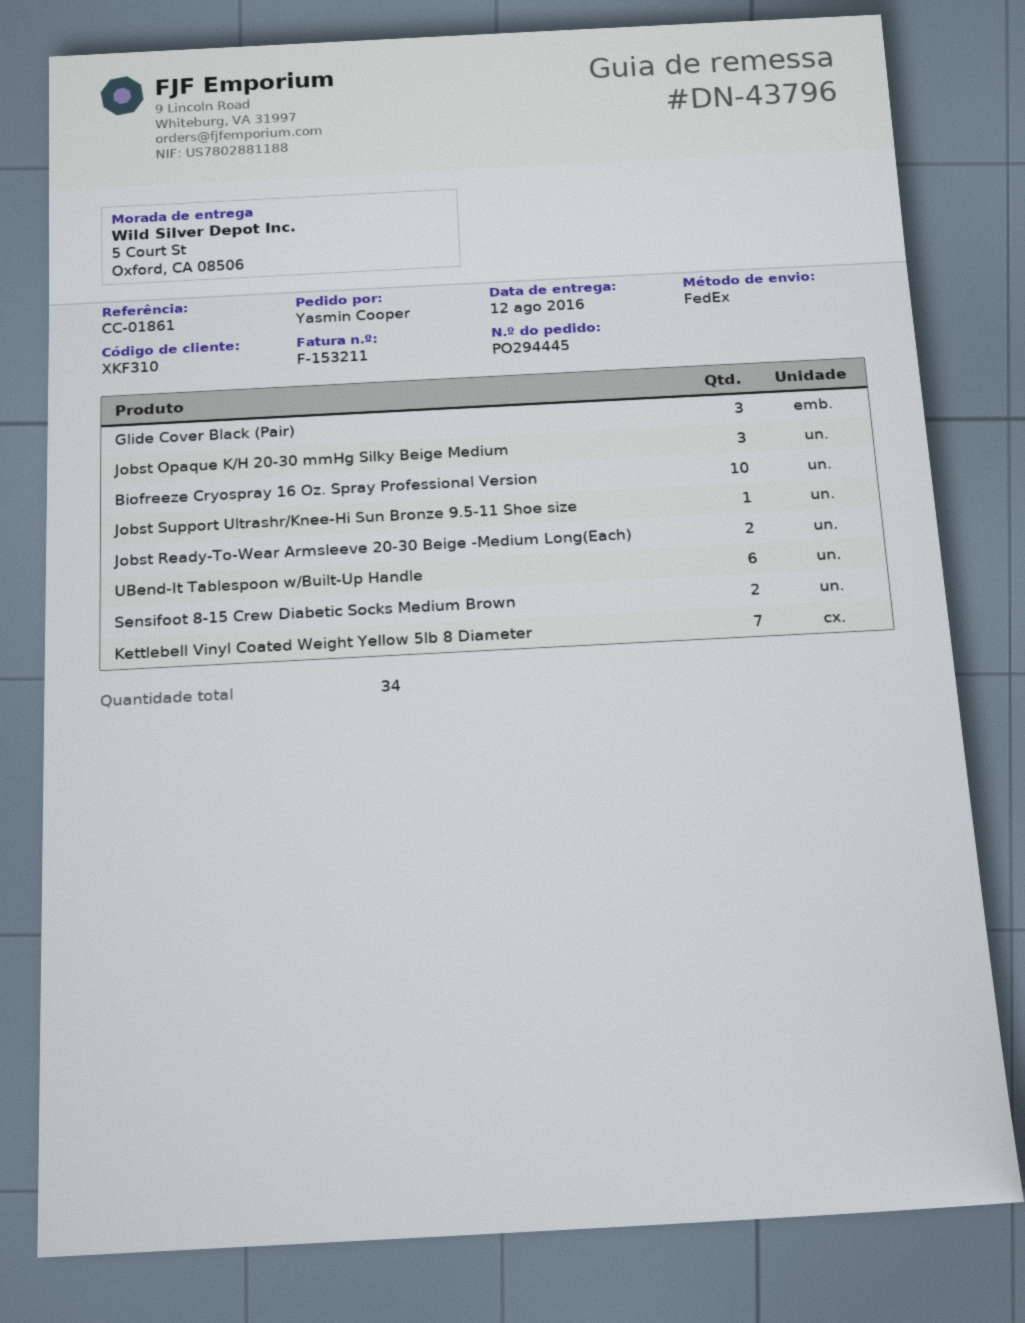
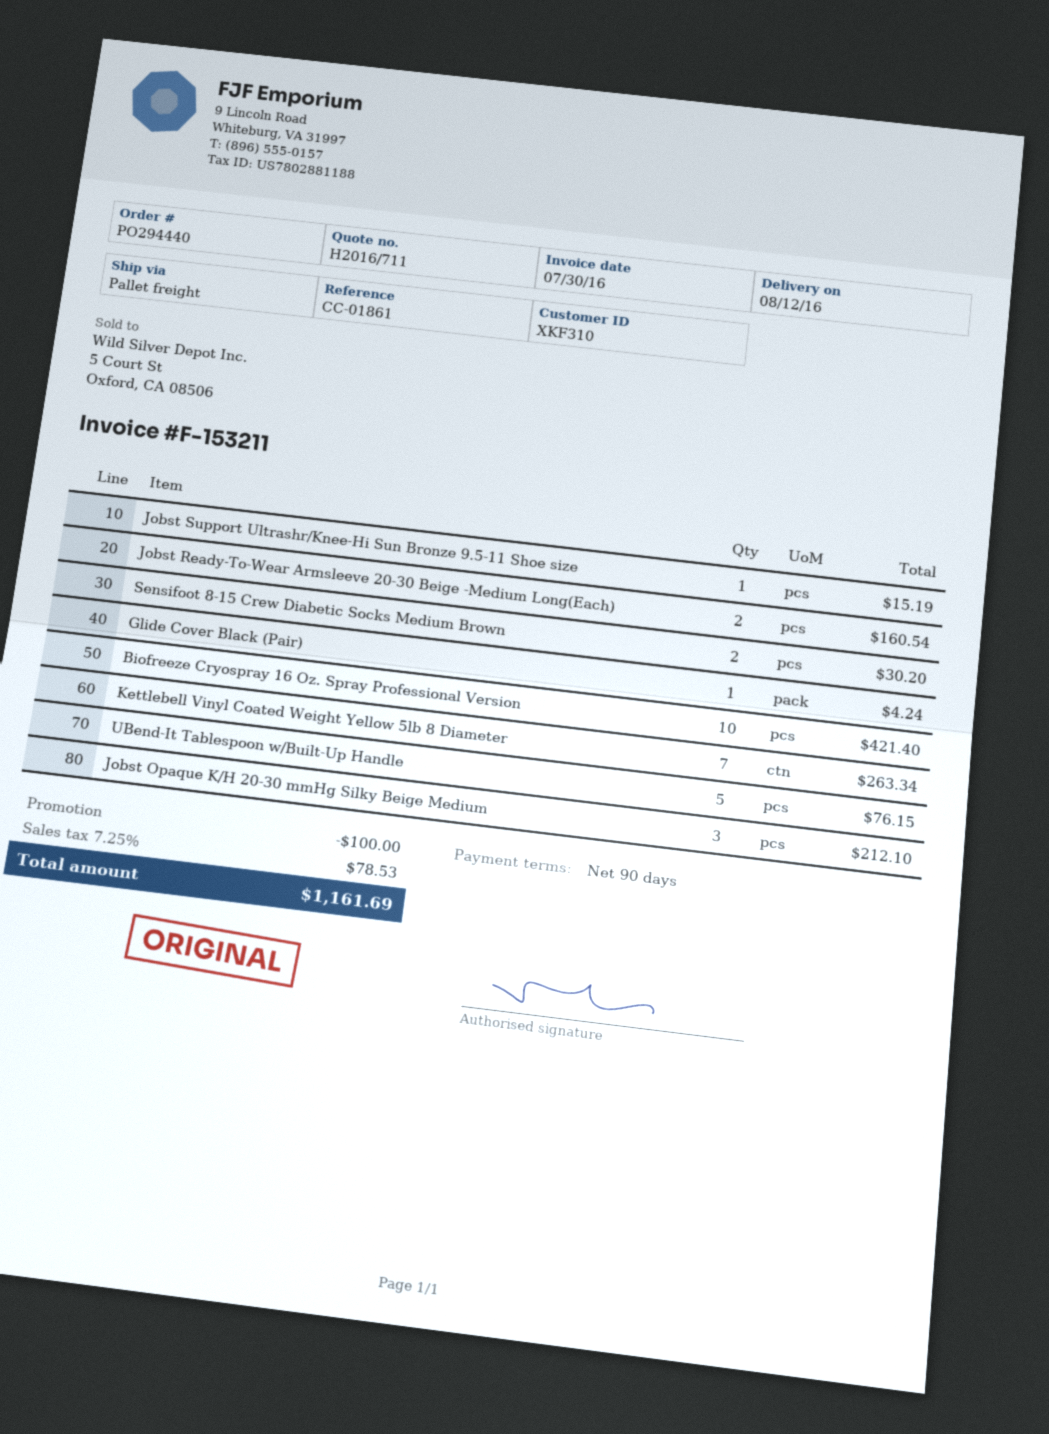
order number: PO294445 -> PO294440
shipping method: FedEx -> pallet freight
Glide Cover Black (Pair): 3 -> 1
UBend-It Tablespoon w/Built-Up Handle: 6 -> 5

